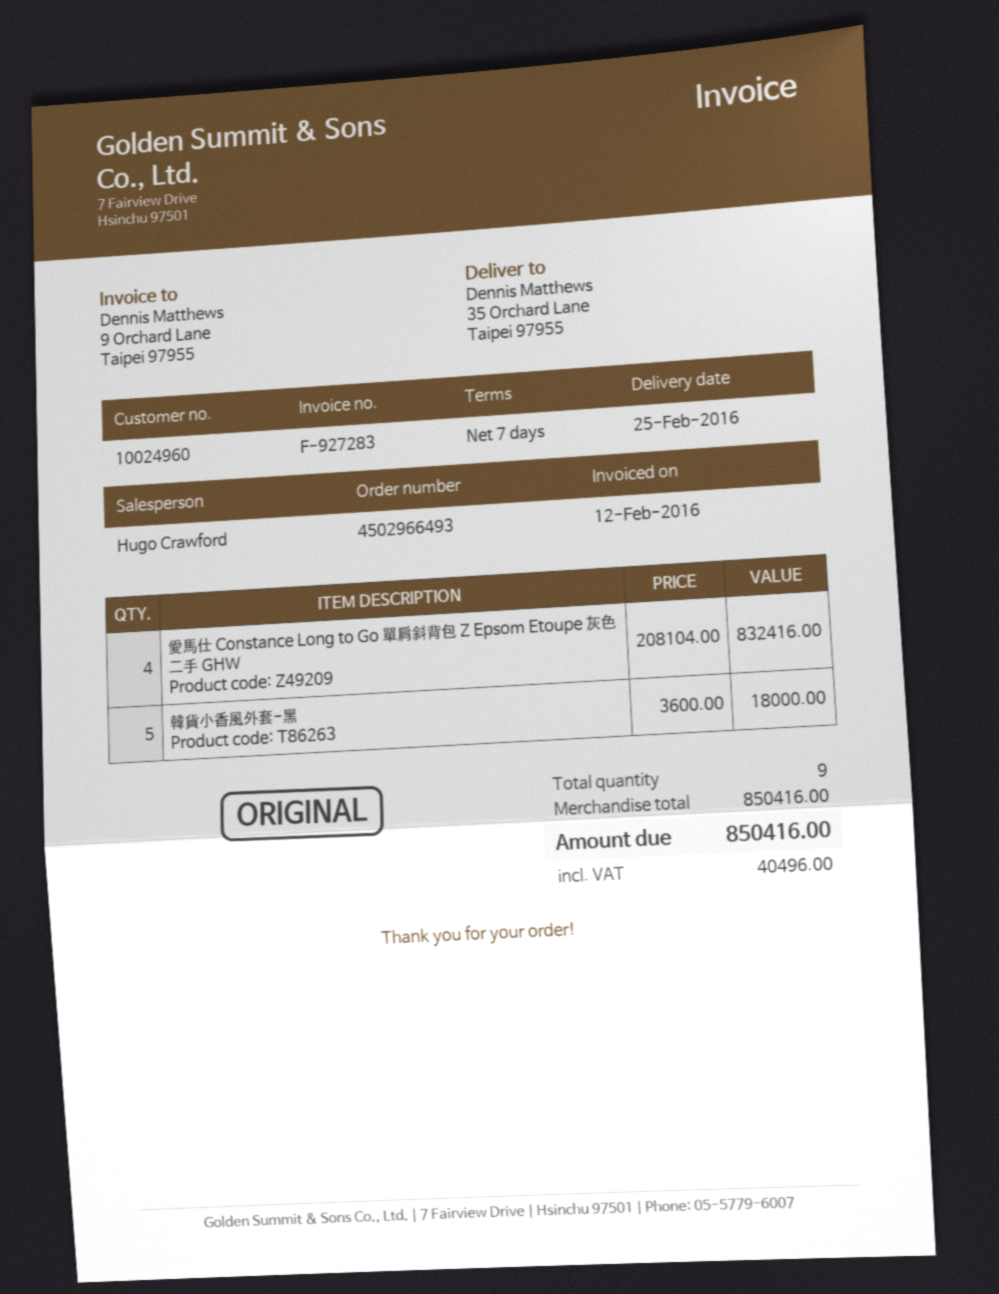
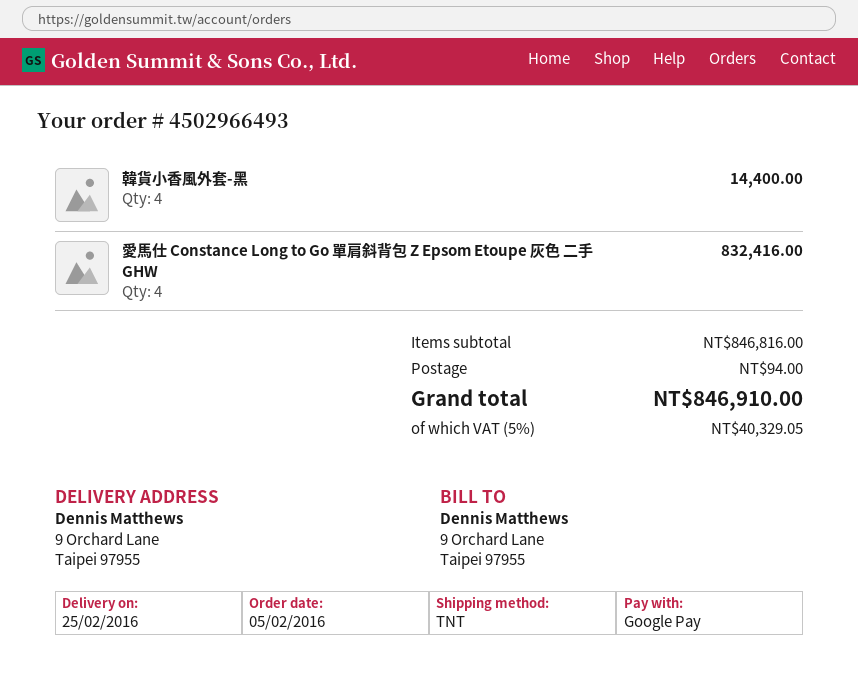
ship to: 35 Orchard Lane, Taipei 97955 -> 9 Orchard Lane, Taipei 97955
韓貨小香風外套-黑: 5 for 18000.00 -> 4 for 14400.00
subtotal: 850416.00 -> 846816.00
shipping: none -> 94.00
tax: 40496.00 -> 40329.05
total: 850416.00 -> 846910.00

